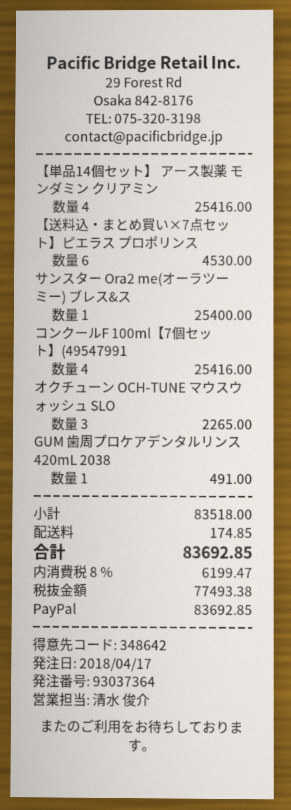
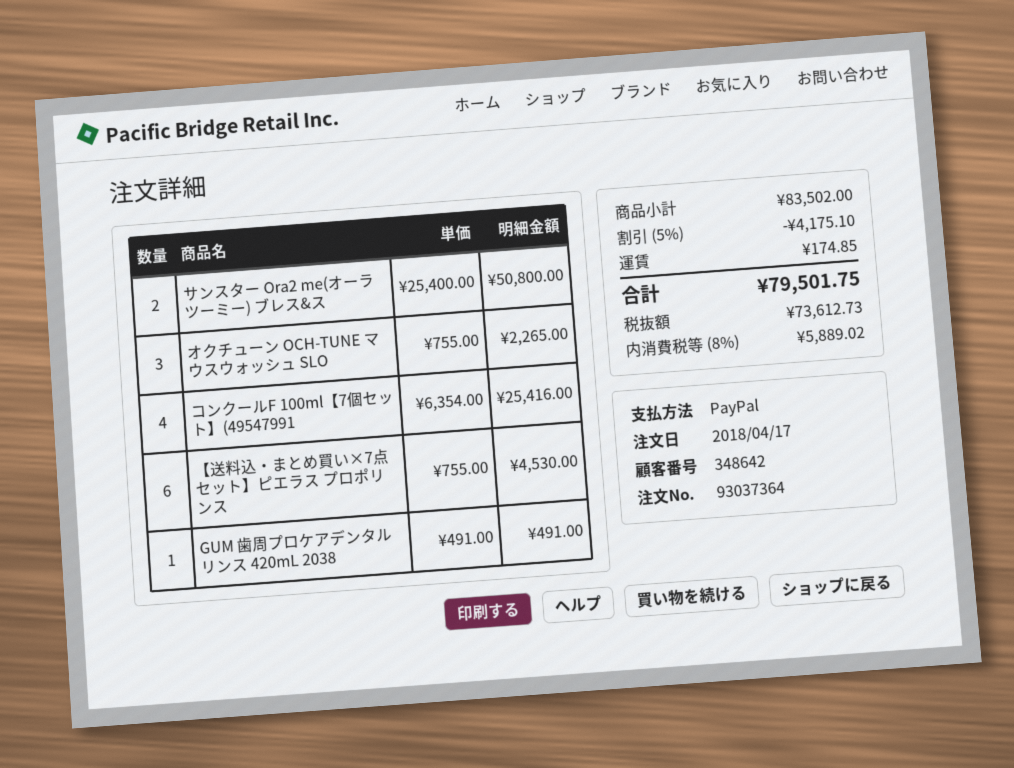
【単品14個セット】 アース製薬 モンダミン クリアミン: 4 for 25416.00 -> none
サンスター Ora2 me(オーラツーミー) ブレス&ス: 1 for 25400.00 -> 2 for 50800.00
subtotal: 83518.00 -> 83502.00
discount: none -> 5% = 4175.10
net: 77493.38 -> 73612.73
tax: 8% = 6199.47 -> 8% = 5889.02
total: 83692.85 -> 79501.75

